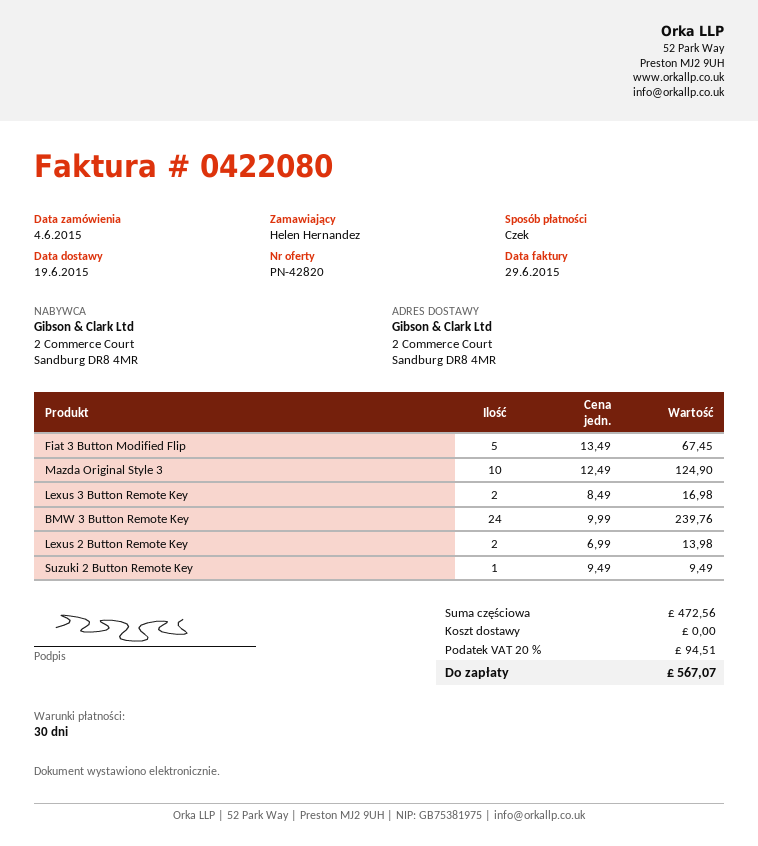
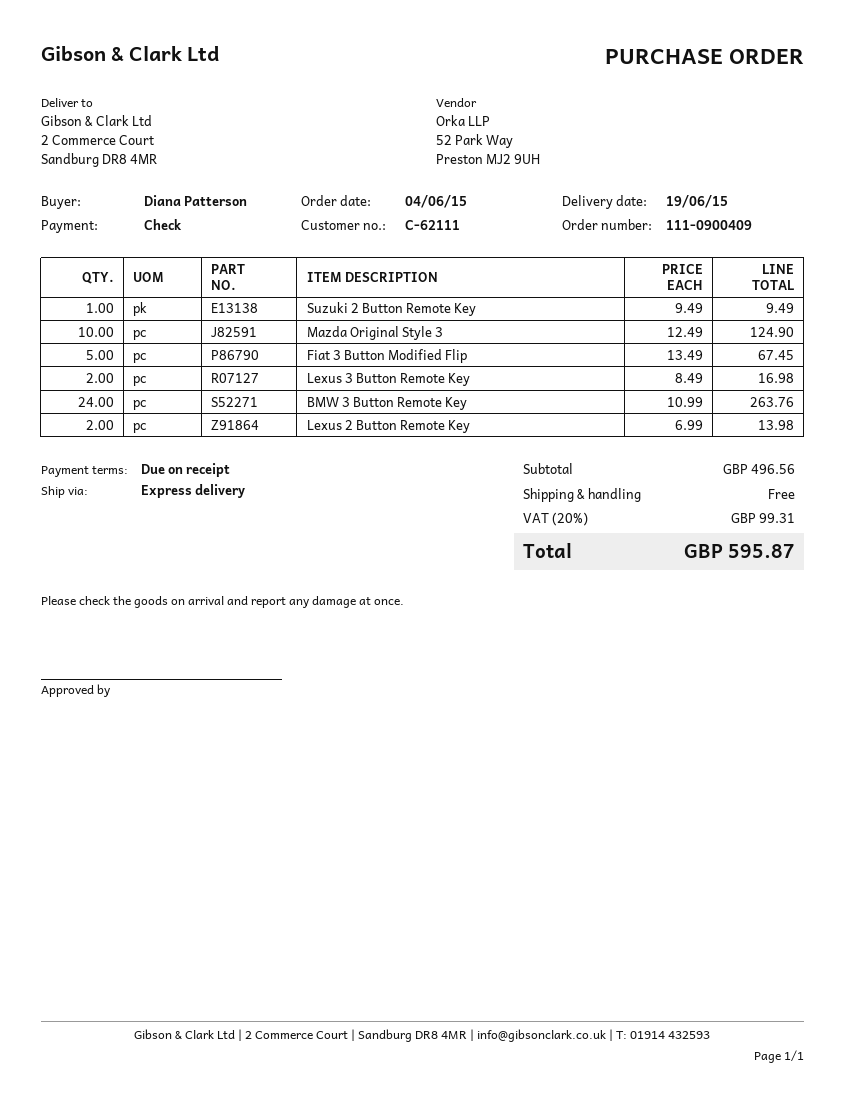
payment terms: 30 days -> on receipt
ordered by: Helen Hernandez -> Diana Patterson
BMW 3 Button Remote Key: 24 x 9.99 = 239.76 -> 24 x 10.99 = 263.76
subtotal: 472.56 -> 496.56
tax: 20% = 94.51 -> 20% = 99.31
total: 567.07 -> 595.87

